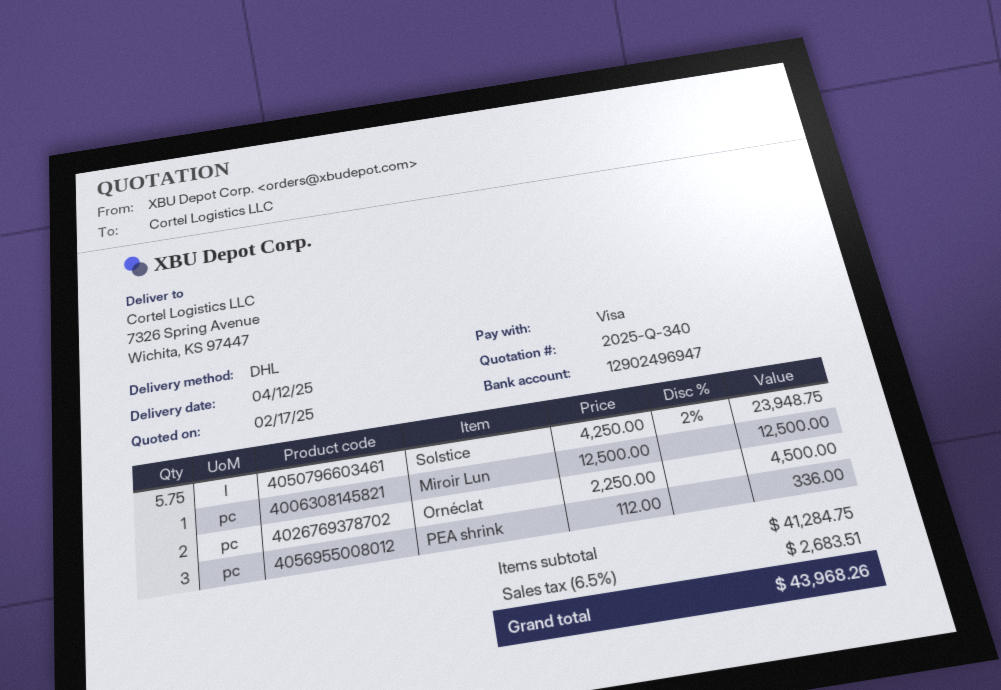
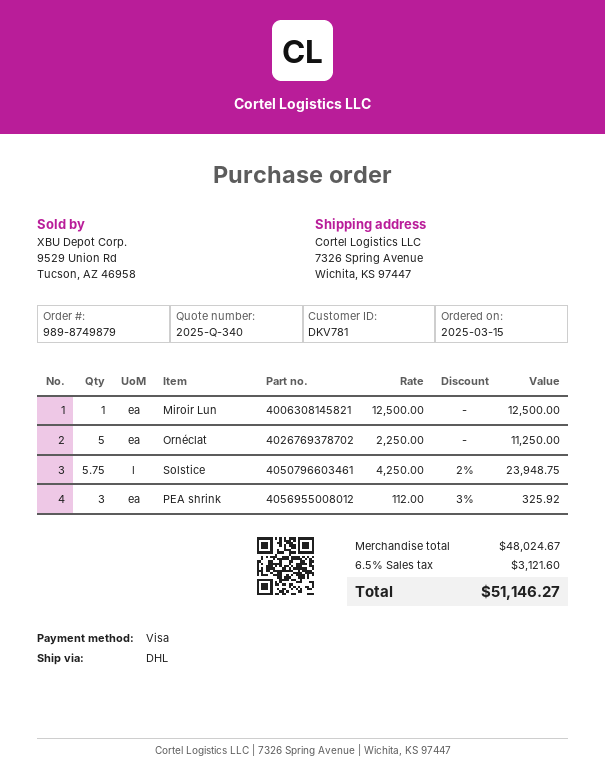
Ornéclat: 2 x 2250.00 = 4500.00 -> 5 x 2250.00 = 11250.00
PEA shrink: 3 x 112.00 = 336.00 -> 3 x 112.00 - 3% = 325.92
subtotal: 41284.75 -> 48024.67
tax: 6.5% = 2683.51 -> 6.5% = 3121.60
total: 43968.26 -> 51146.27

